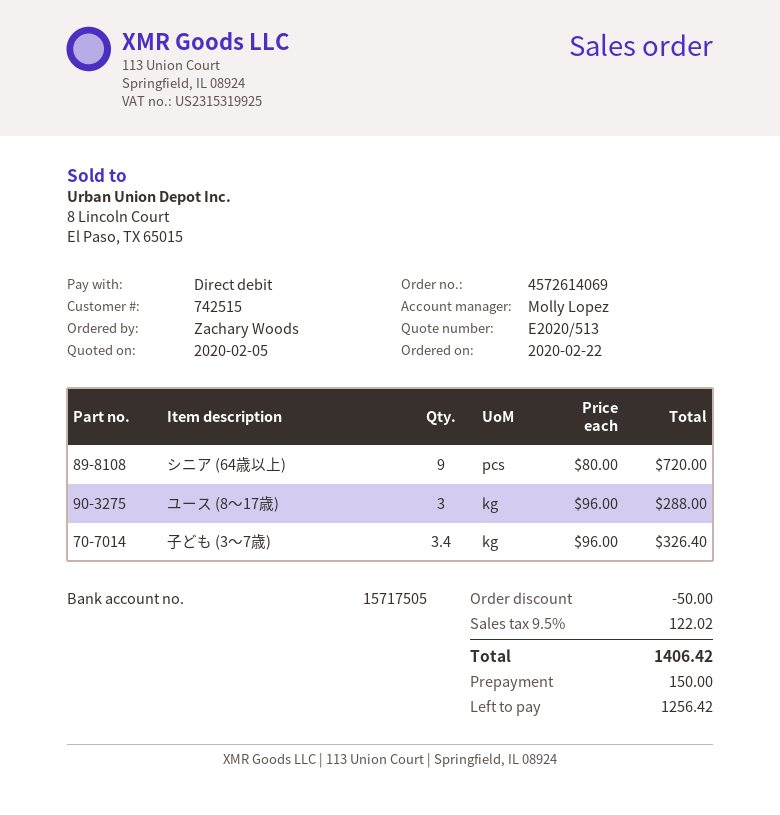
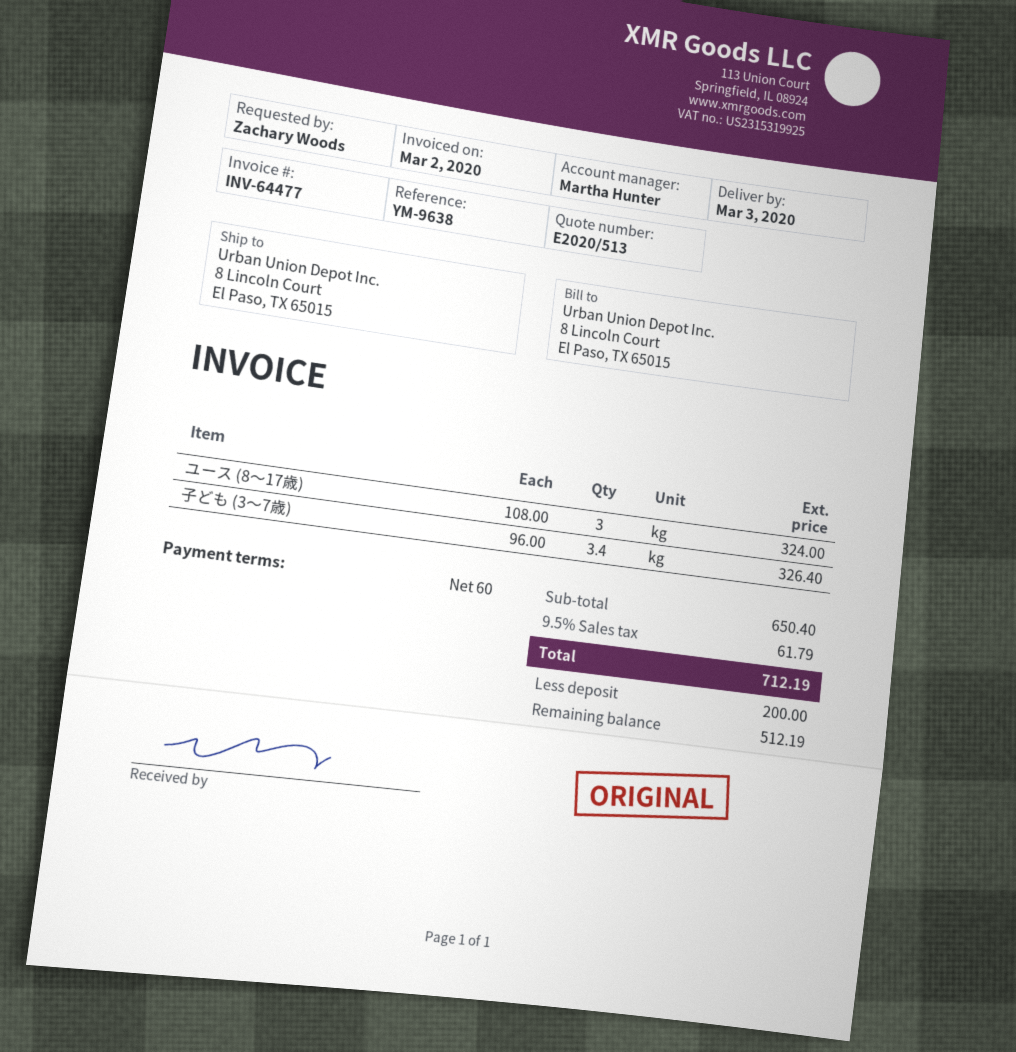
sales rep: Molly Lopez -> Martha Hunter
シニア (64歳以上): 9 x 80.00 = 720.00 -> none
ユース (8〜17歳): 3 x 96.00 = 288.00 -> 3 x 108.00 = 324.00
discount: 50.00 -> none
tax: 9.5% = 122.02 -> 9.5% = 61.79
total: 1406.42 -> 712.19
deposit: 150.00 -> 200.00
balance: 1256.42 -> 512.19

